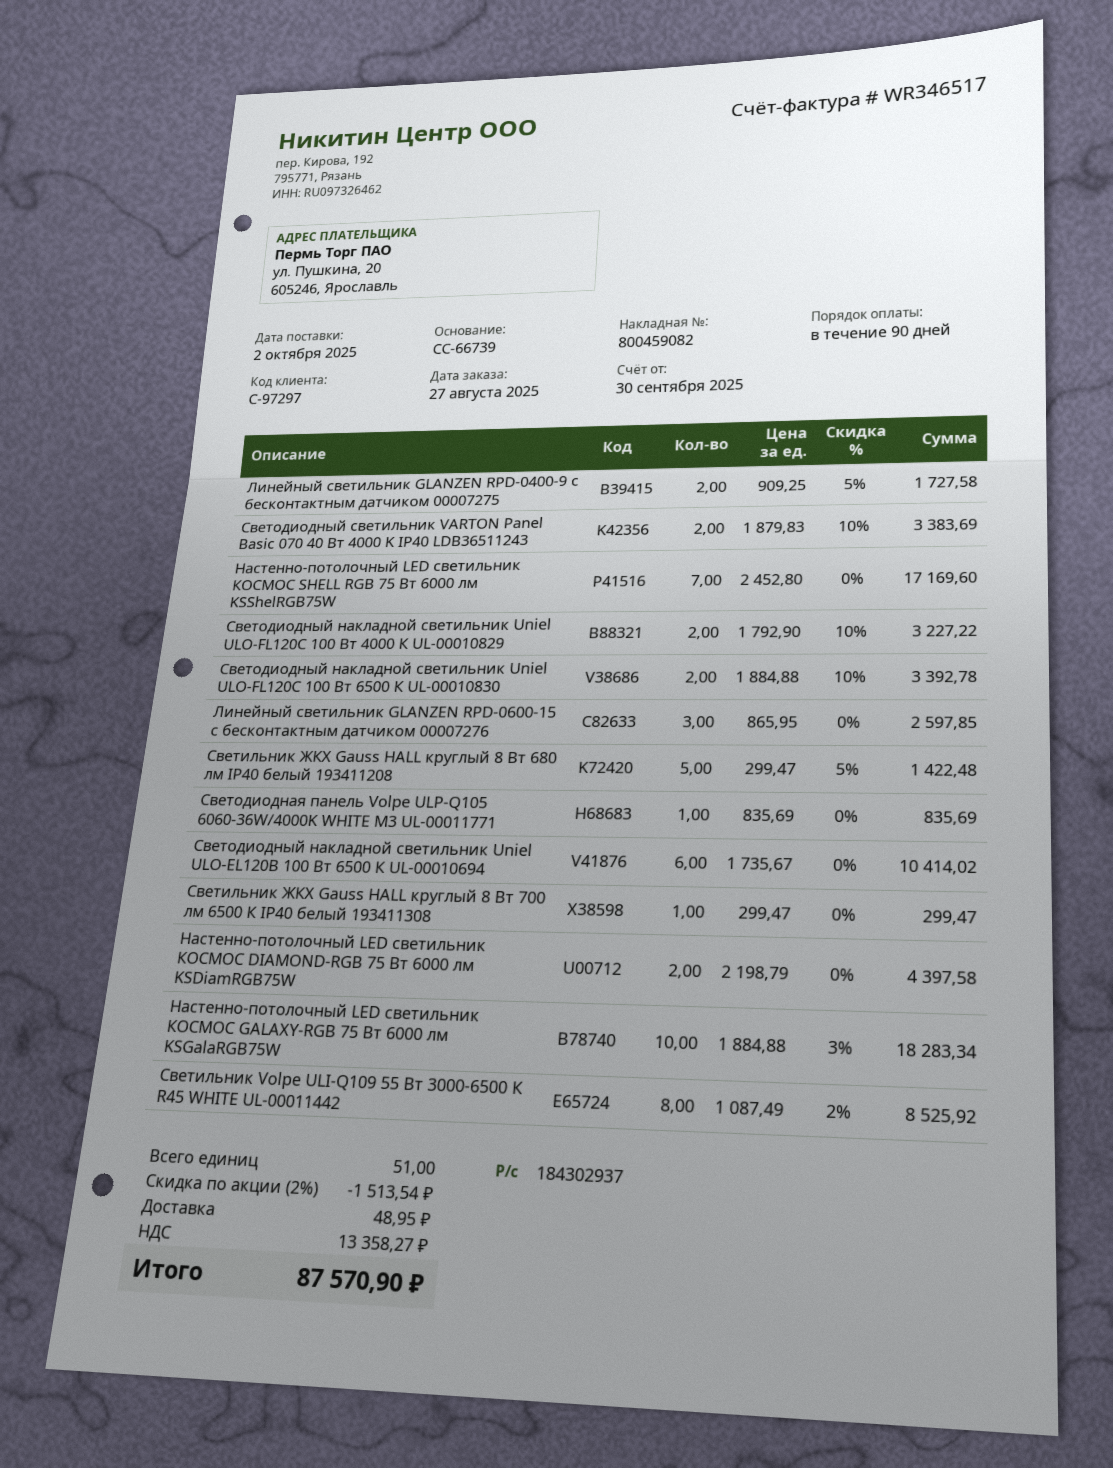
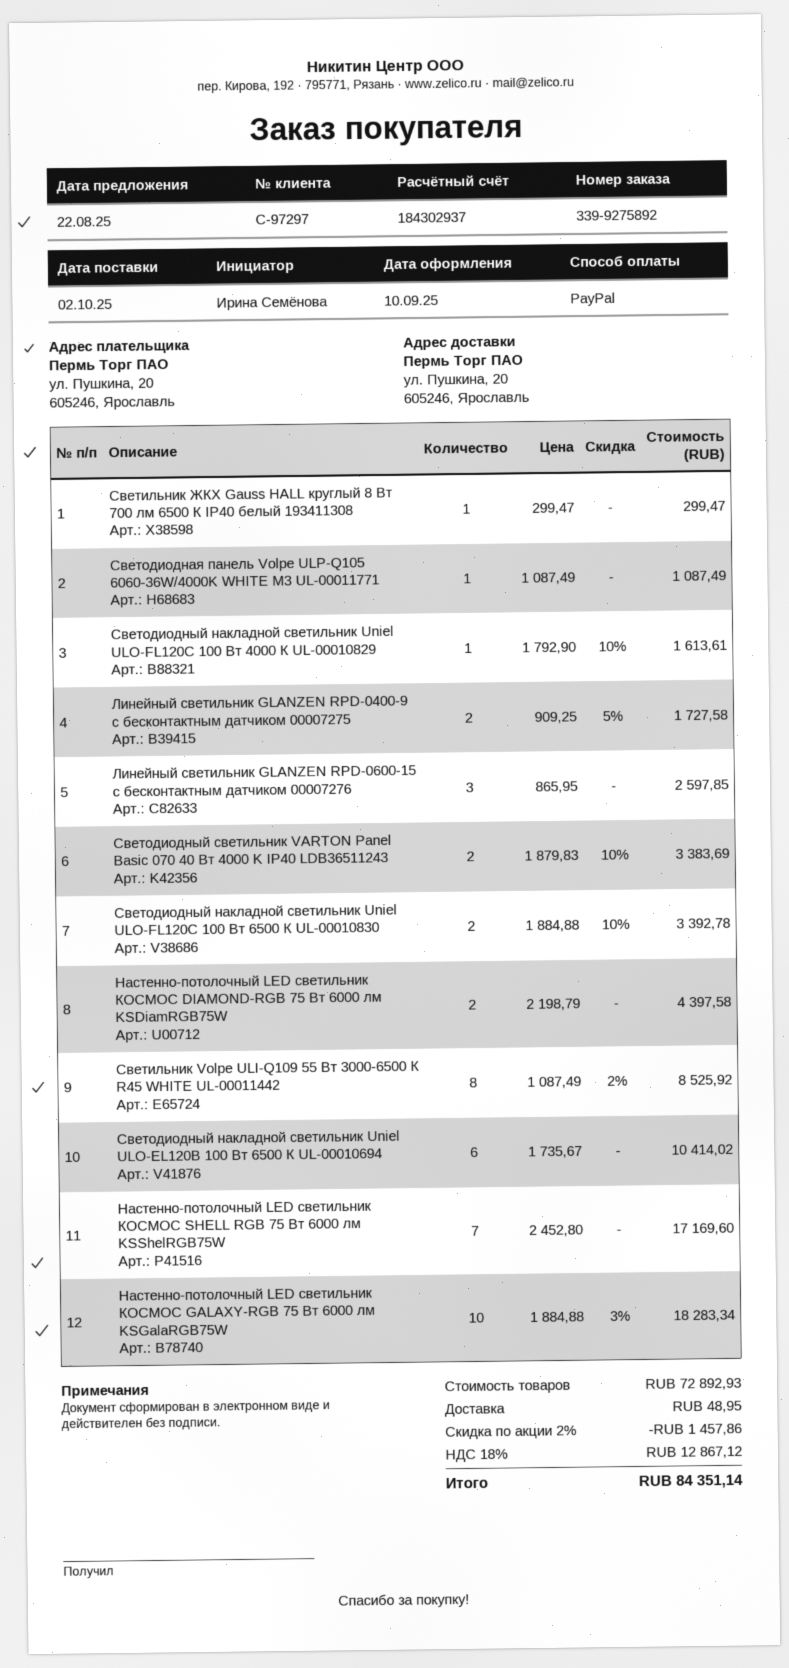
order date: 2025-08-27 -> 2025-09-10
Светодиодный накладной светильник Uniel ULO-FL120C 100 Вт 4000 К UL-00010829: 2 x 1792.90 - 10% = 3227.22 -> 1 x 1792.90 - 10% = 1613.61
Светильник ЖКХ Gauss HALL круглый 8 Вт 680 лм IP40 белый 193411208: 5 x 299.47 - 5% = 1422.48 -> none
Светодиодная панель Volpe ULP-Q105 6060-36W/4000K WHITE M3 UL-00011771: 1 x 835.69 = 835.69 -> 1 x 1087.49 = 1087.49
discount: 2% = 1513.54 -> 2% = 1457.86
tax: 13358.27 -> 12867.12
total: 87570.90 -> 84351.14

